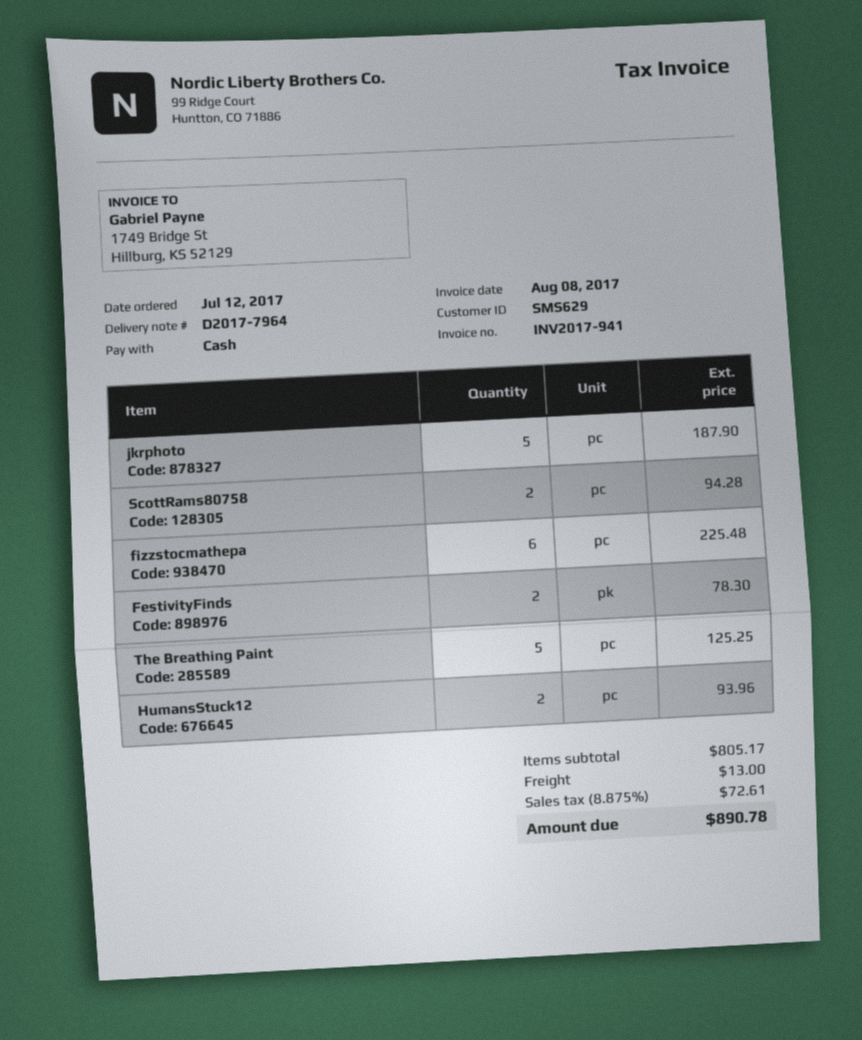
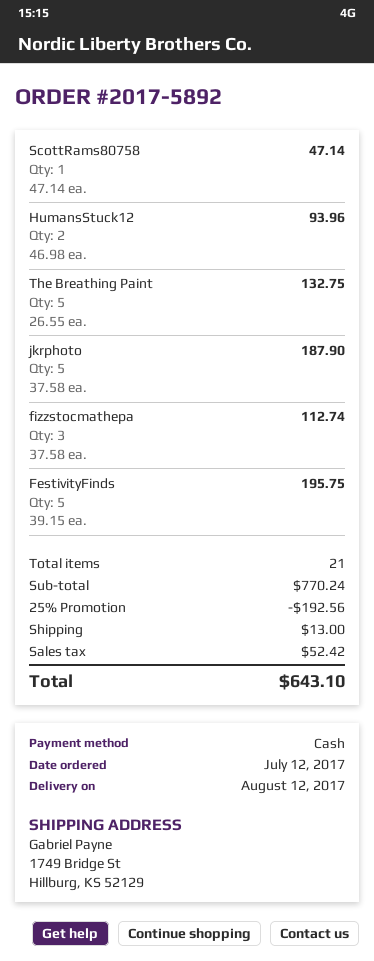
ScottRams80758: 2 for 94.28 -> 1 for 47.14
fizzstocmathepa: 6 for 225.48 -> 3 for 112.74
FestivityFinds: 2 for 78.30 -> 5 for 195.75
The Breathing Paint: 5 for 125.25 -> 5 for 132.75
subtotal: 805.17 -> 770.24
discount: none -> 25% = 192.56
tax: 72.61 -> 52.42
total: 890.78 -> 643.10

